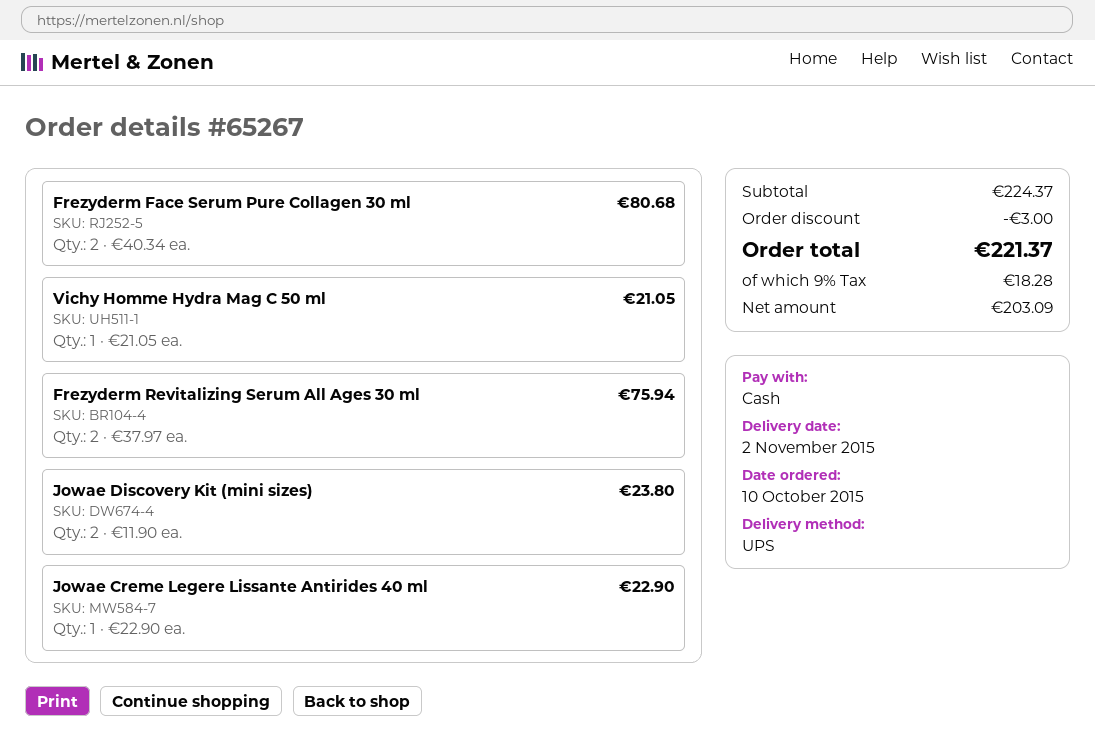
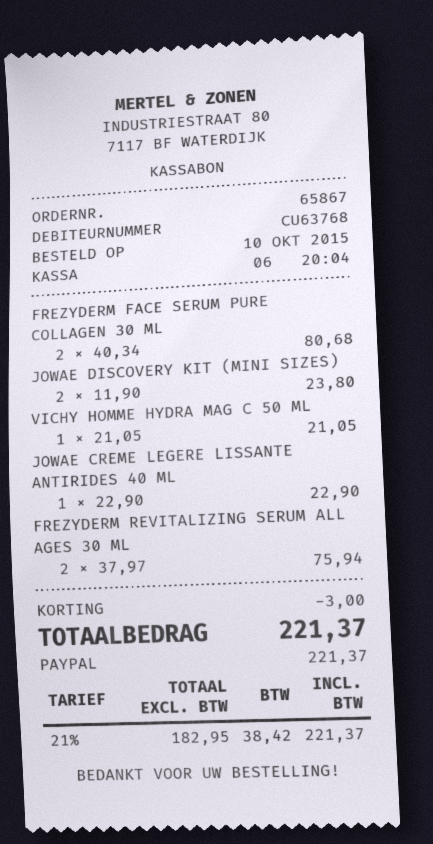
order number: 65267 -> 65867
payment method: cash -> PayPal
net: 203.09 -> 182.95
tax: 9% = 18.28 -> 21% = 38.42

